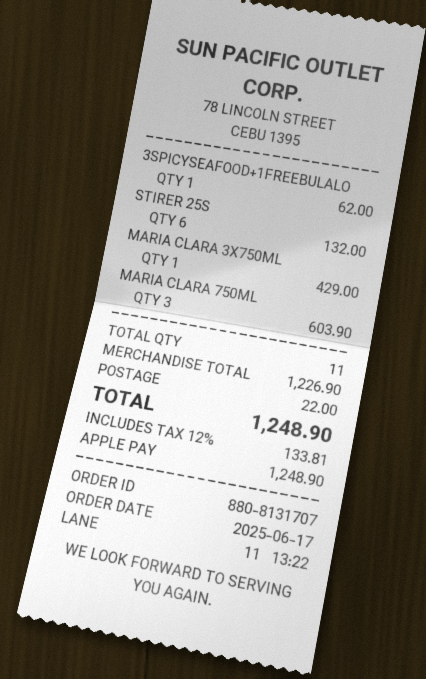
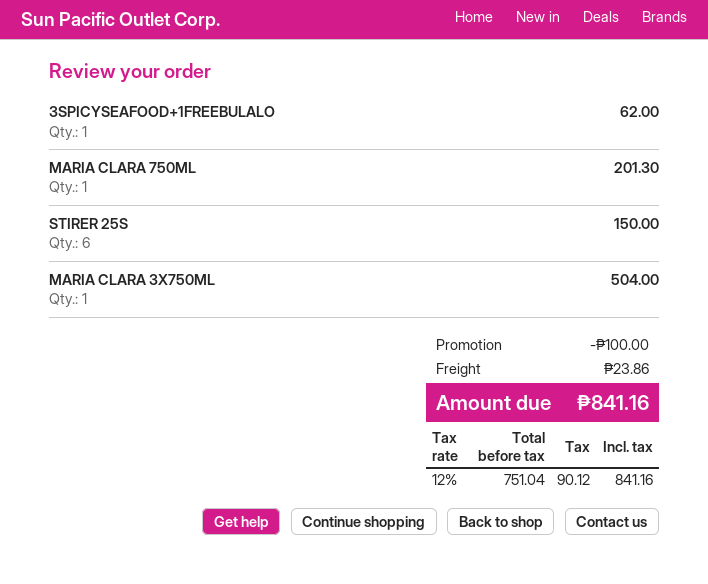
STIRER 25S: 6 for 132.00 -> 6 for 150.00
MARIA CLARA 3X750ML: 1 for 429.00 -> 1 for 504.00
MARIA CLARA 750ML: 3 for 603.90 -> 1 for 201.30
discount: none -> 100.00
shipping: 22.00 -> 23.86
tax: 12% = 133.81 -> 12% = 90.12
total: 1248.90 -> 841.16

